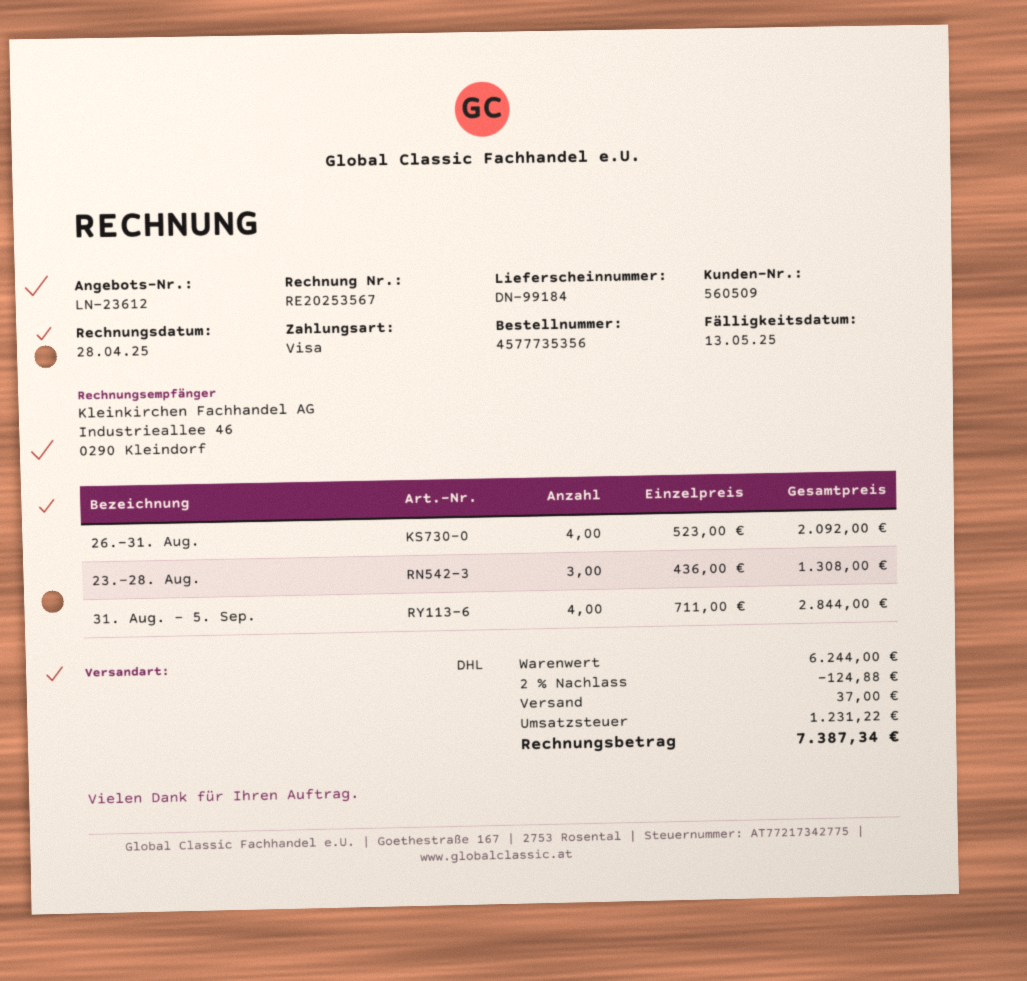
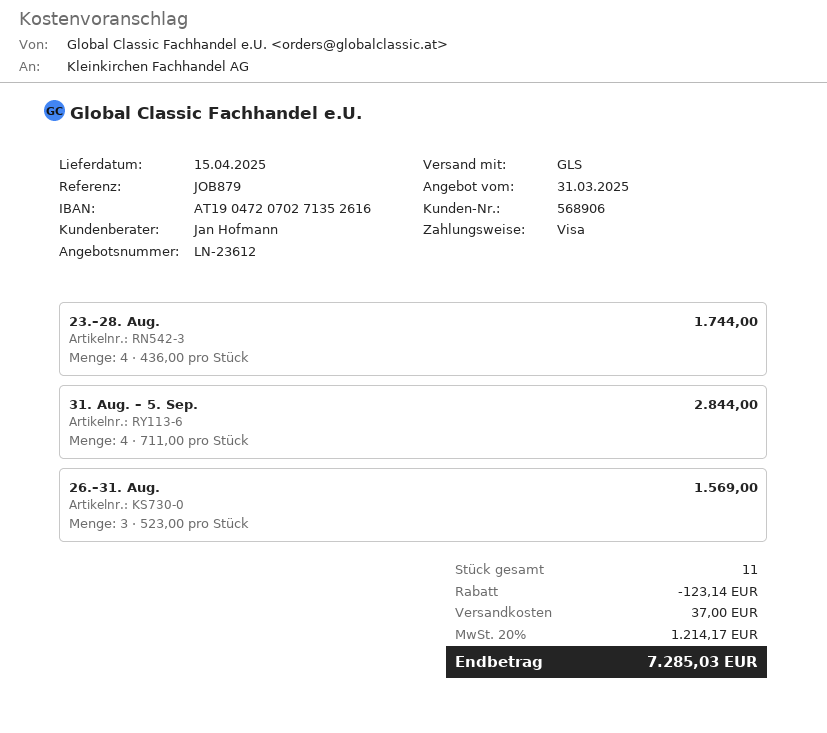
customer number: 560509 -> 568906
shipping method: DHL -> GLS
26.–31. Aug.: 4 x 523.00 = 2092.00 -> 3 x 523.00 = 1569.00
23.–28. Aug.: 3 x 436.00 = 1308.00 -> 4 x 436.00 = 1744.00
discount: 124.88 -> 123.14
tax: 1231.22 -> 1214.17
total: 7387.34 -> 7285.03

